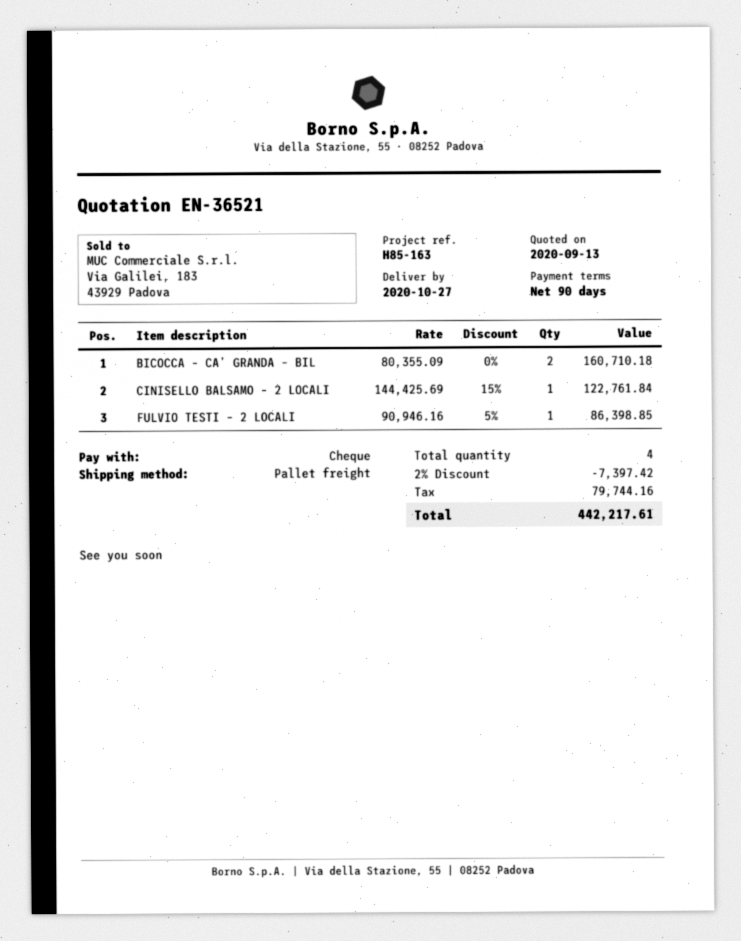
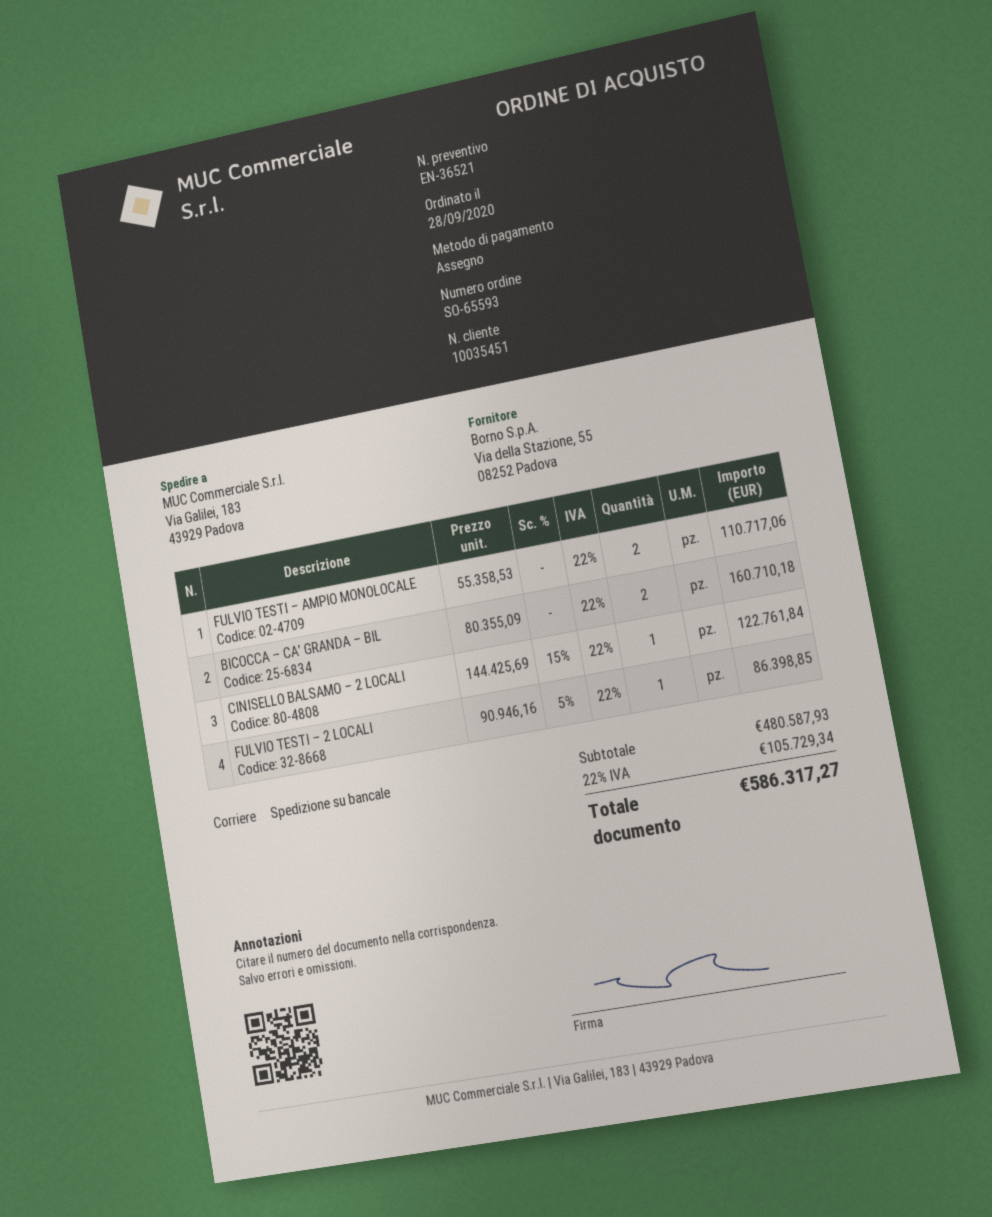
FULVIO TESTI – AMPIO MONOLOCALE: none -> 2 x 55358.53 = 110717.06
discount: 2% = 7397.42 -> none
tax: 79744.16 -> 105729.34
total: 442217.61 -> 586317.27

